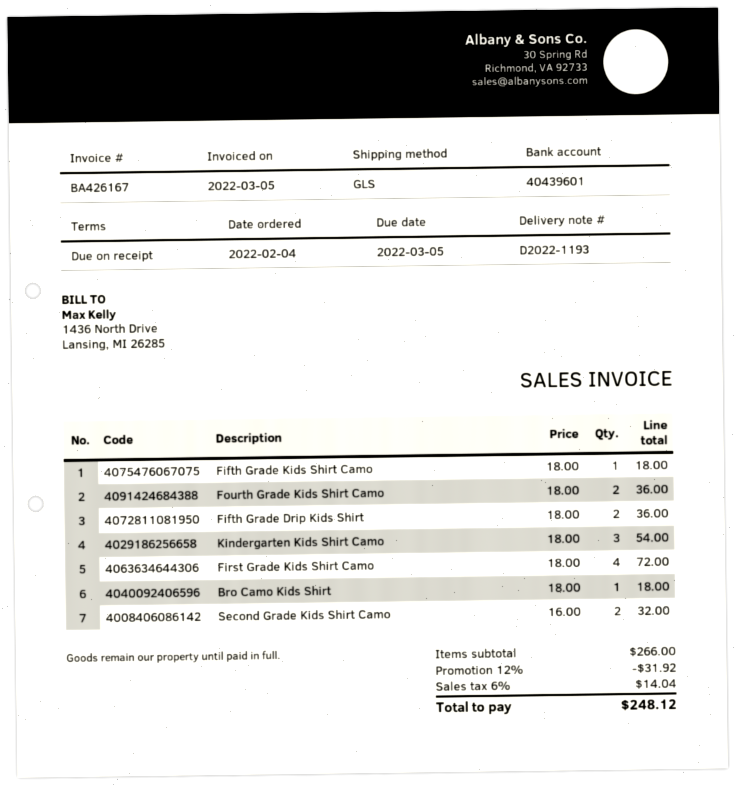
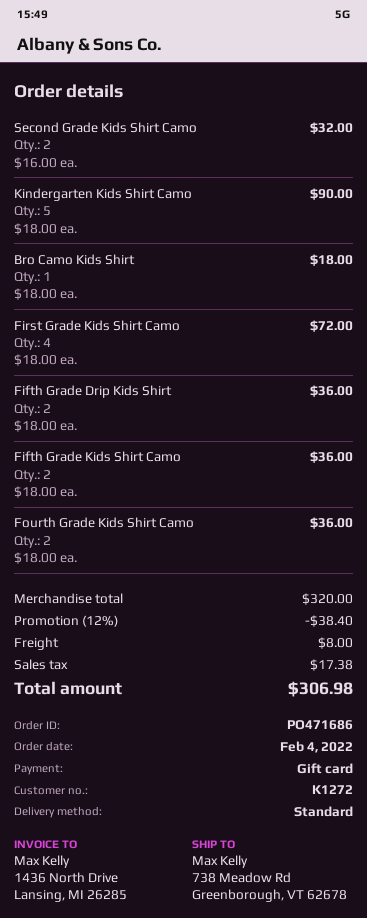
shipping method: GLS -> standard
Fifth Grade Kids Shirt Camo: 1 x 18.00 = 18.00 -> 2 x 18.00 = 36.00
Kindergarten Kids Shirt Camo: 3 x 18.00 = 54.00 -> 5 x 18.00 = 90.00
subtotal: 266.00 -> 320.00
discount: 12% = 31.92 -> 12% = 38.40
shipping: none -> 8.00
tax: 14.04 -> 17.38
total: 248.12 -> 306.98

